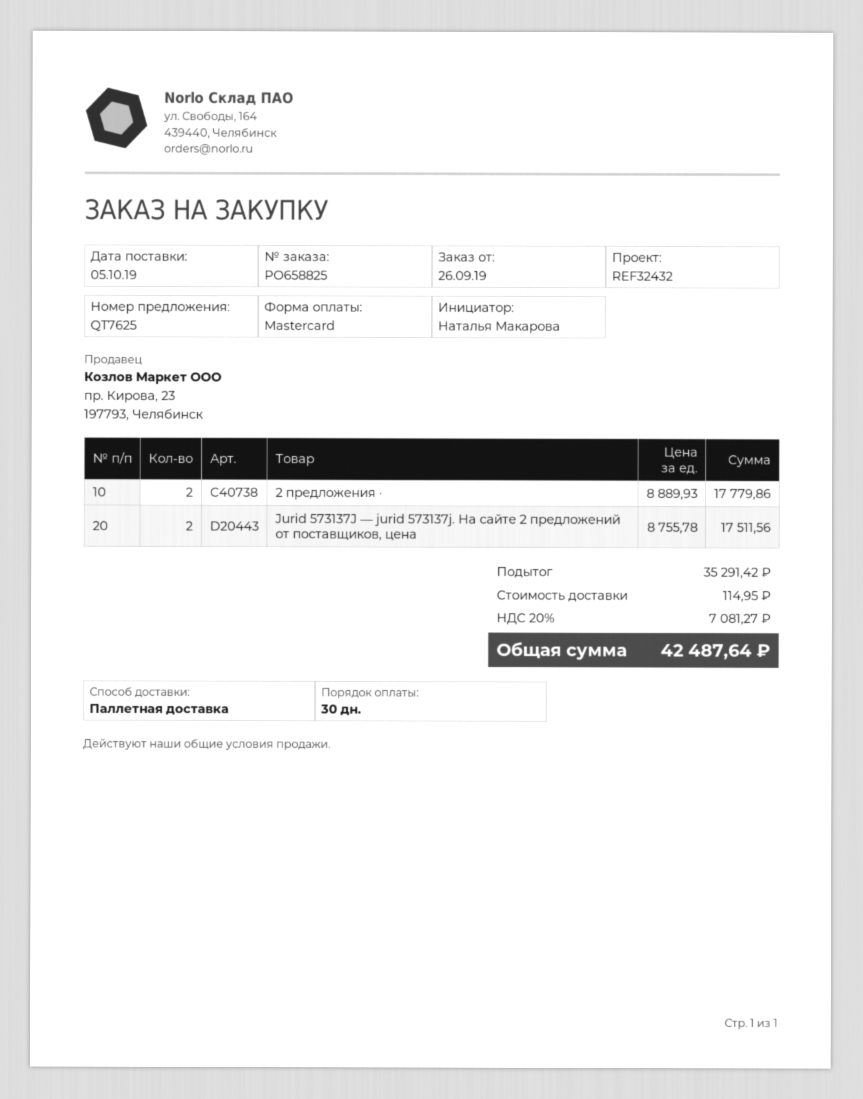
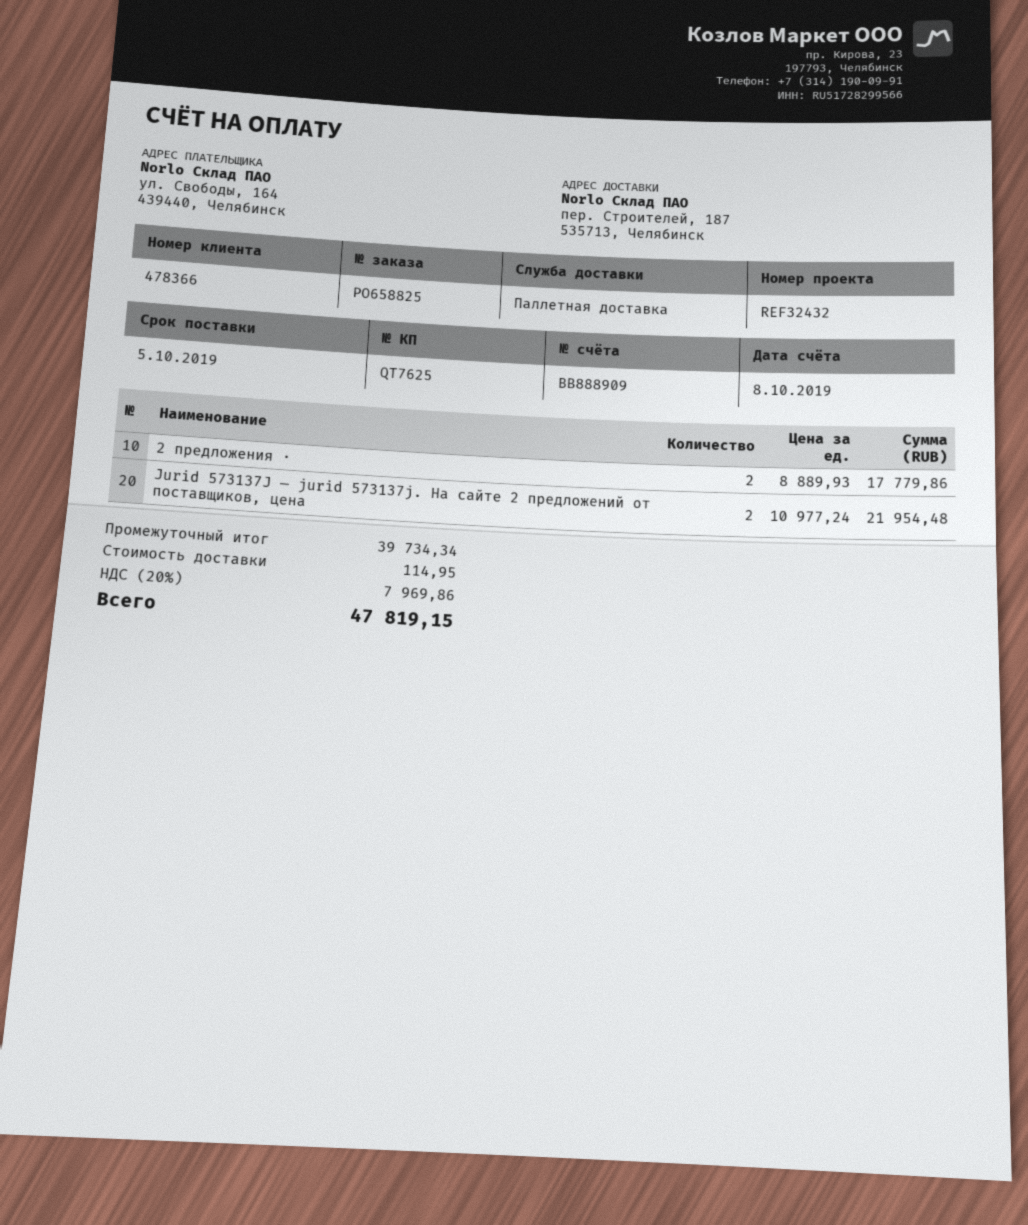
Jurid 573137J — jurid 573137j. На сайте 2 предложений от поставщиков, цена: 2 x 8755.78 = 17511.56 -> 2 x 10977.24 = 21954.48
subtotal: 35291.42 -> 39734.34
tax: 20% = 7081.27 -> 20% = 7969.86
total: 42487.64 -> 47819.15

